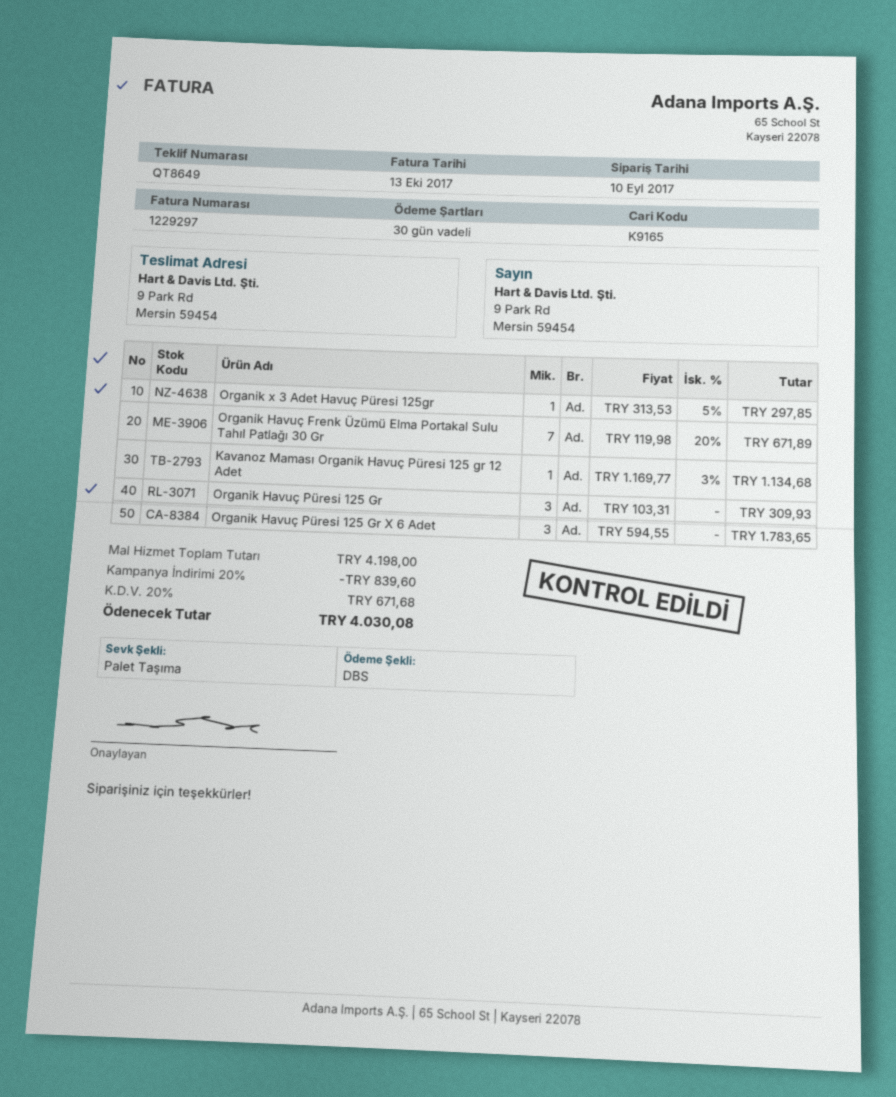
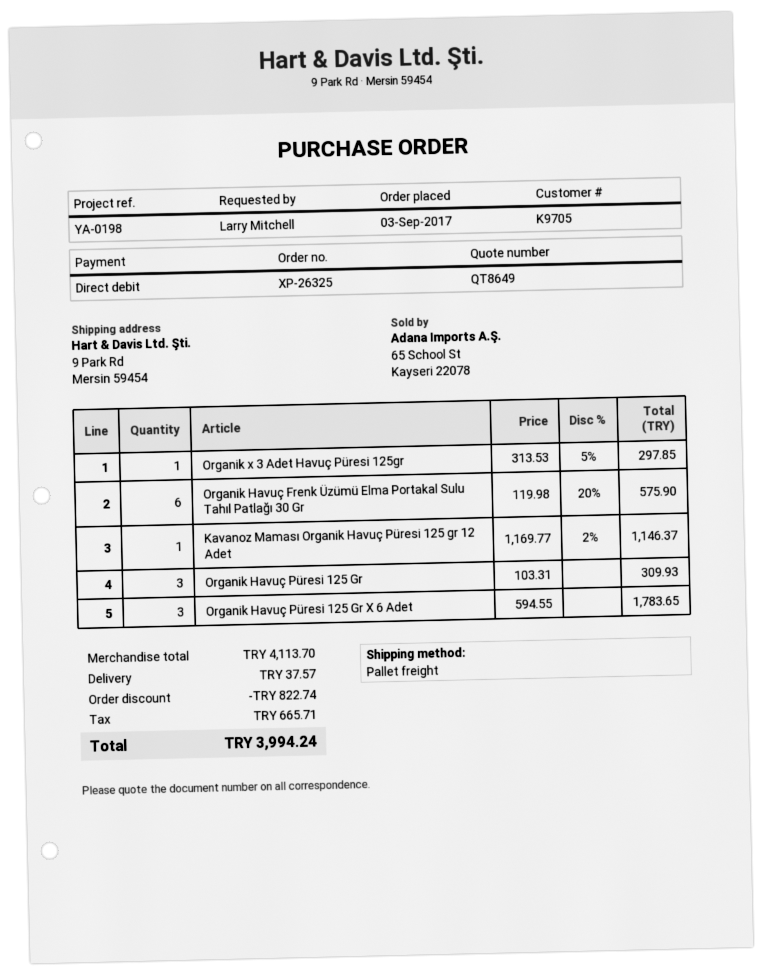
order date: 2017-09-10 -> 2017-09-03
customer number: K9165 -> K9705
Organik Havuç Frenk Üzümü Elma Portakal Sulu Tahıl Patlağı 30 Gr: 7 x 119.98 - 20% = 671.89 -> 6 x 119.98 - 20% = 575.90
Kavanoz Maması Organik Havuç Püresi 125 gr 12 Adet: 1 x 1169.77 - 3% = 1134.68 -> 1 x 1169.77 - 2% = 1146.37
subtotal: 4198.00 -> 4113.70
discount: 839.60 -> 822.74
shipping: none -> 37.57
tax: 671.68 -> 665.71
total: 4030.08 -> 3994.24

